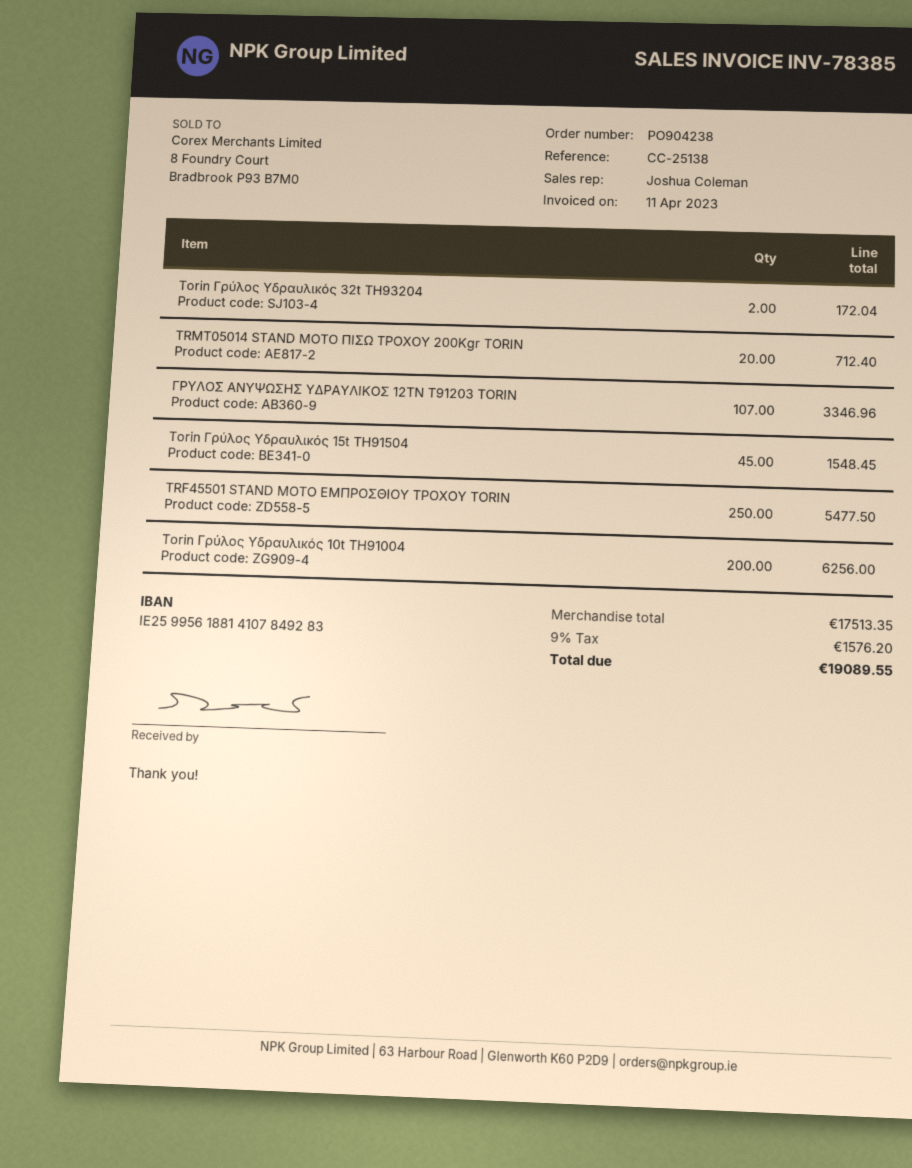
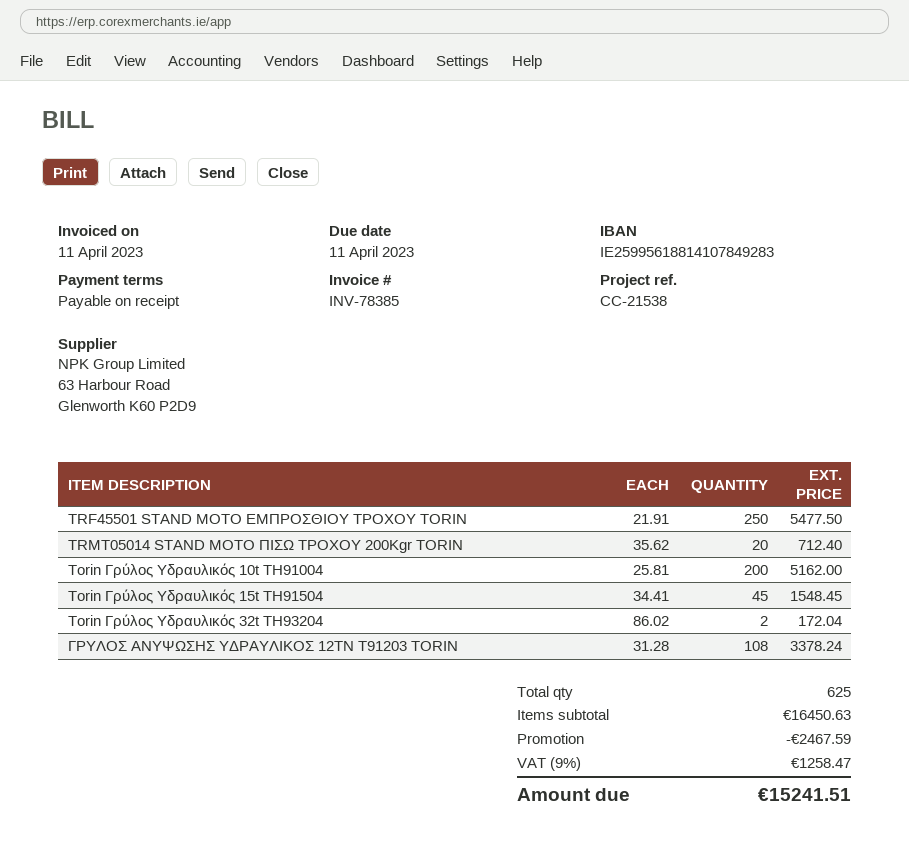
reference: CC-25138 -> CC-21538
ΓΡΥΛΟΣ ΑΝΥΨΩΣΗΣ ΥΔΡΑΥΛΙΚΟΣ 12ΤΝ Τ91203 TORIN: 107 for 3346.96 -> 108 for 3378.24
Torin Γρύλος Υδραυλικός 10t TH91004: 200 for 6256.00 -> 200 for 5162.00
subtotal: 17513.35 -> 16450.63
discount: none -> 2467.59
tax: 9% = 1576.20 -> 9% = 1258.47
total: 19089.55 -> 15241.51

